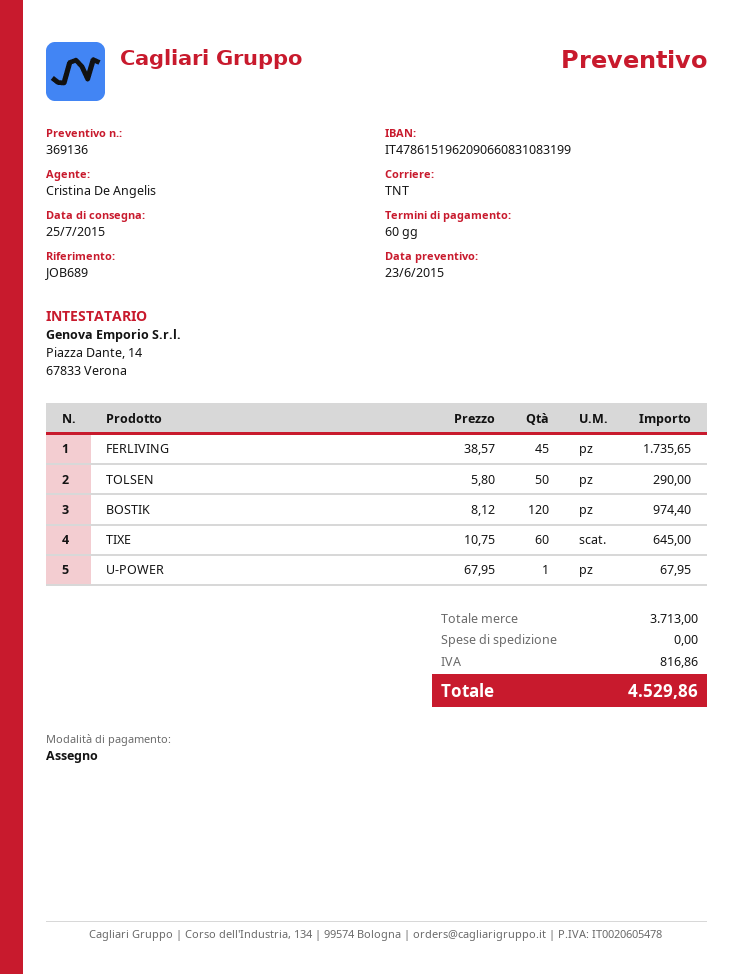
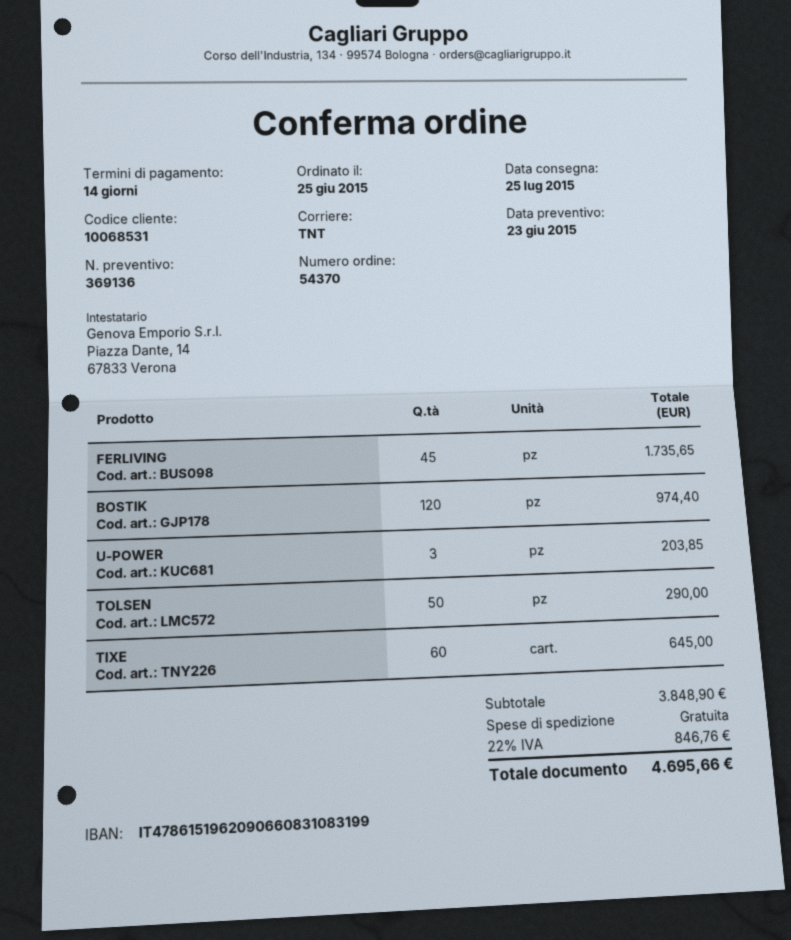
payment terms: 60 days -> 14 days
U-POWER: 1 for 67.95 -> 3 for 203.85
subtotal: 3713.00 -> 3848.90
tax: 816.86 -> 846.76
total: 4529.86 -> 4695.66

